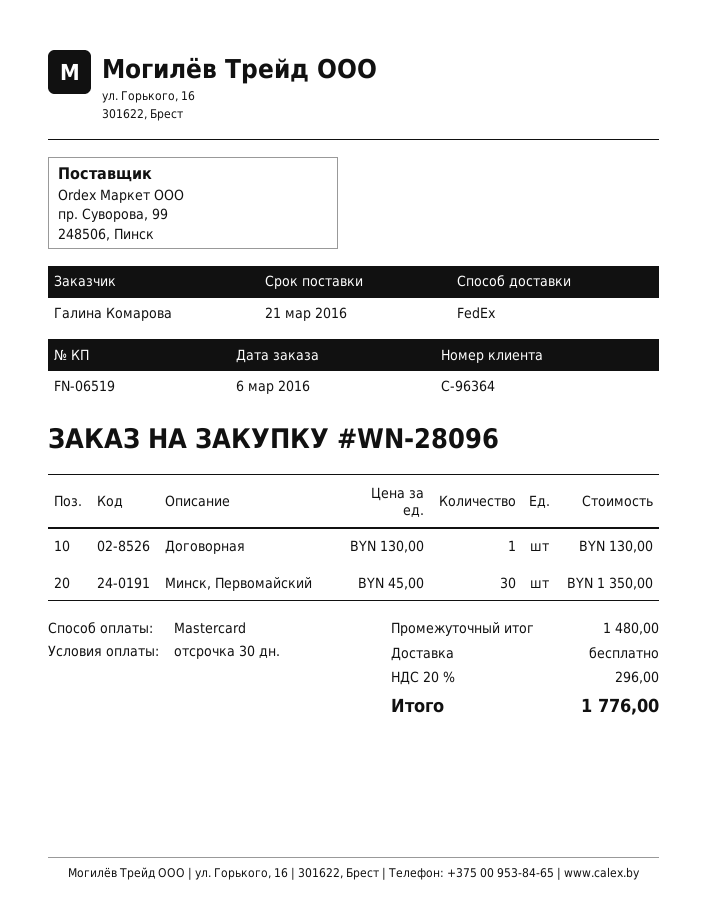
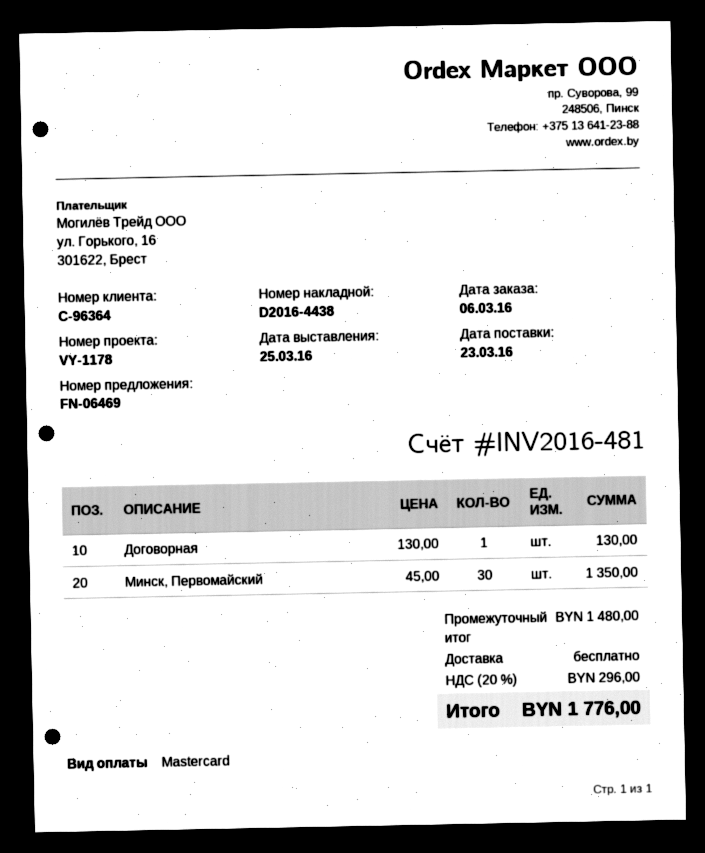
quote number: FN-06519 -> FN-06469
delivery date: 2016-03-21 -> 2016-03-23

